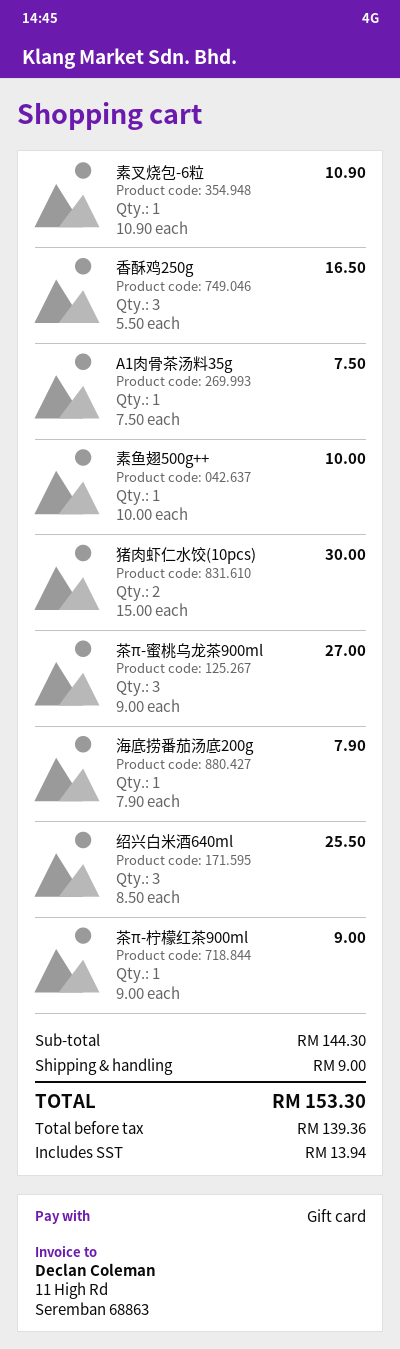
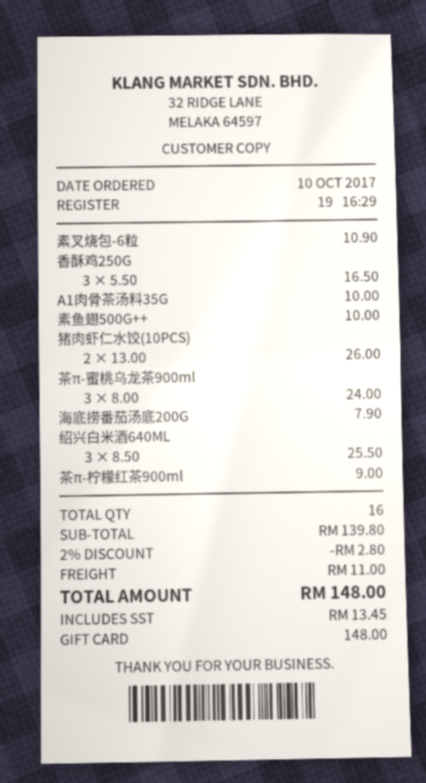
A1肉骨茶汤料35g: 1 x 7.50 = 7.50 -> 1 x 10.00 = 10.00
猪肉虾仁水饺(10pcs): 2 x 15.00 = 30.00 -> 2 x 13.00 = 26.00
茶π-蜜桃乌龙茶900ml: 3 x 9.00 = 27.00 -> 3 x 8.00 = 24.00
subtotal: 144.30 -> 139.80
discount: none -> 2% = 2.80
shipping: 9.00 -> 11.00
tax: 13.94 -> 13.45
total: 153.30 -> 148.00

